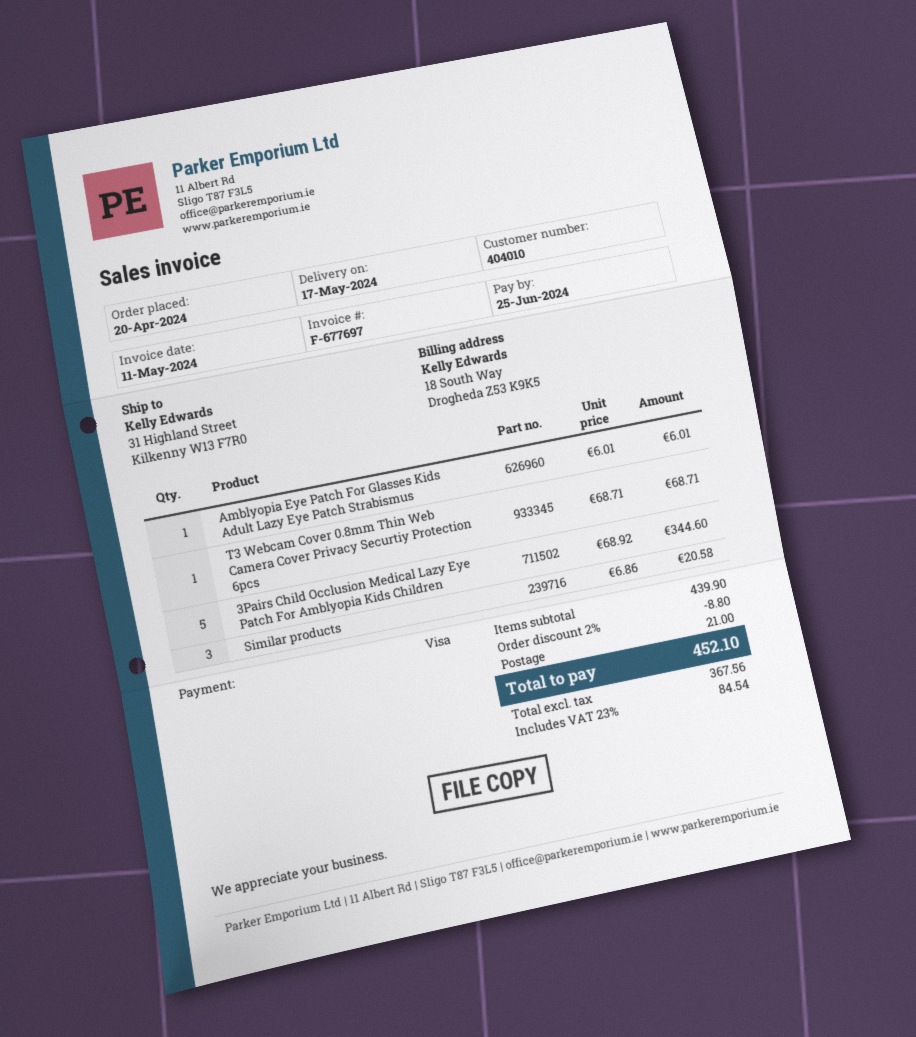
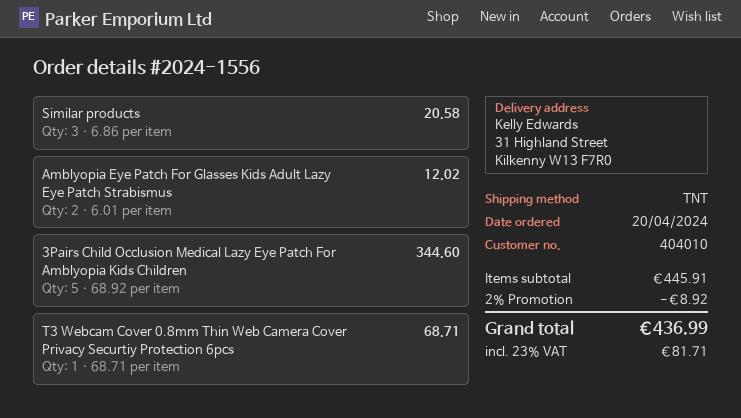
Amblyopia Eye Patch For Glasses Kids Adult Lazy Eye Patch Strabismus: 1 x 6.01 = 6.01 -> 2 x 6.01 = 12.02
subtotal: 439.90 -> 445.91
discount: 2% = 8.80 -> 2% = 8.92
shipping: 21.00 -> none
tax: 23% = 84.54 -> 23% = 81.71
total: 452.10 -> 436.99

